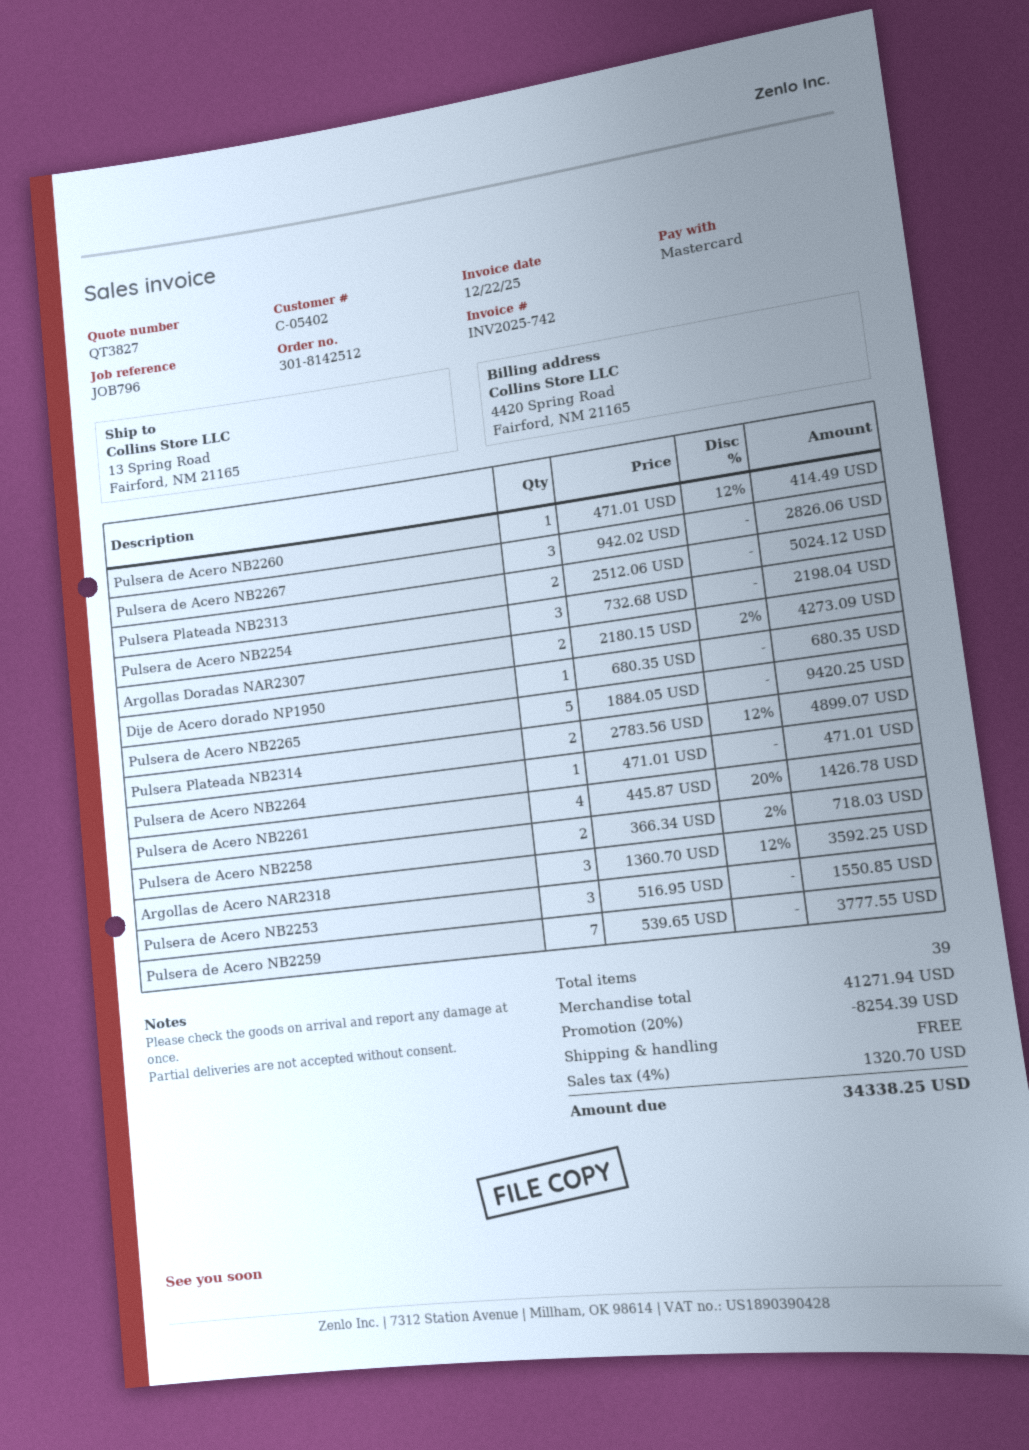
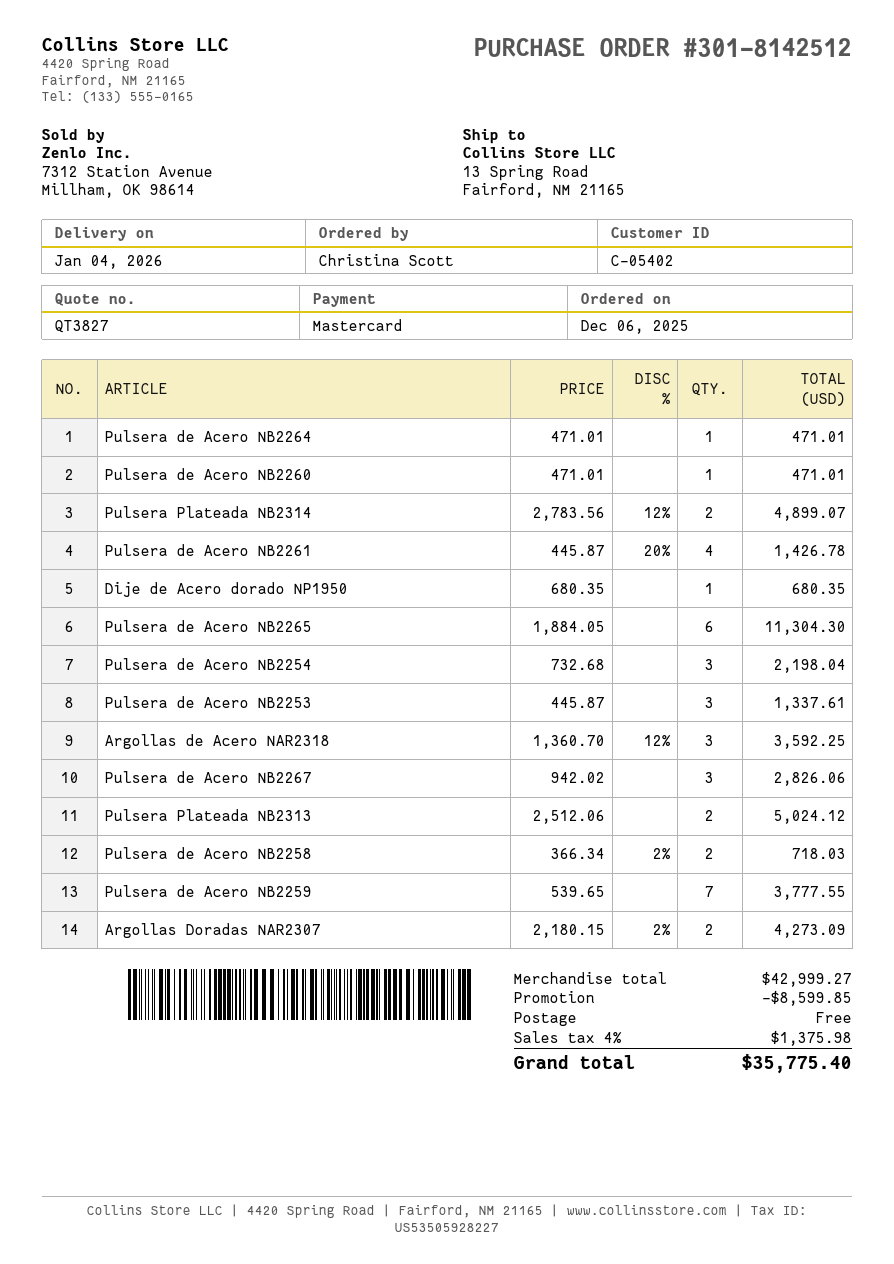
Pulsera de Acero NB2260: 1 x 471.01 - 12% = 414.49 -> 1 x 471.01 = 471.01
Pulsera de Acero NB2265: 5 x 1884.05 = 9420.25 -> 6 x 1884.05 = 11304.30
Pulsera de Acero NB2253: 3 x 516.95 = 1550.85 -> 3 x 445.87 = 1337.61
subtotal: 41271.94 -> 42999.27
discount: 8254.39 -> 8599.85
tax: 4% = 1320.70 -> 4% = 1375.98
total: 34338.25 -> 35775.40

